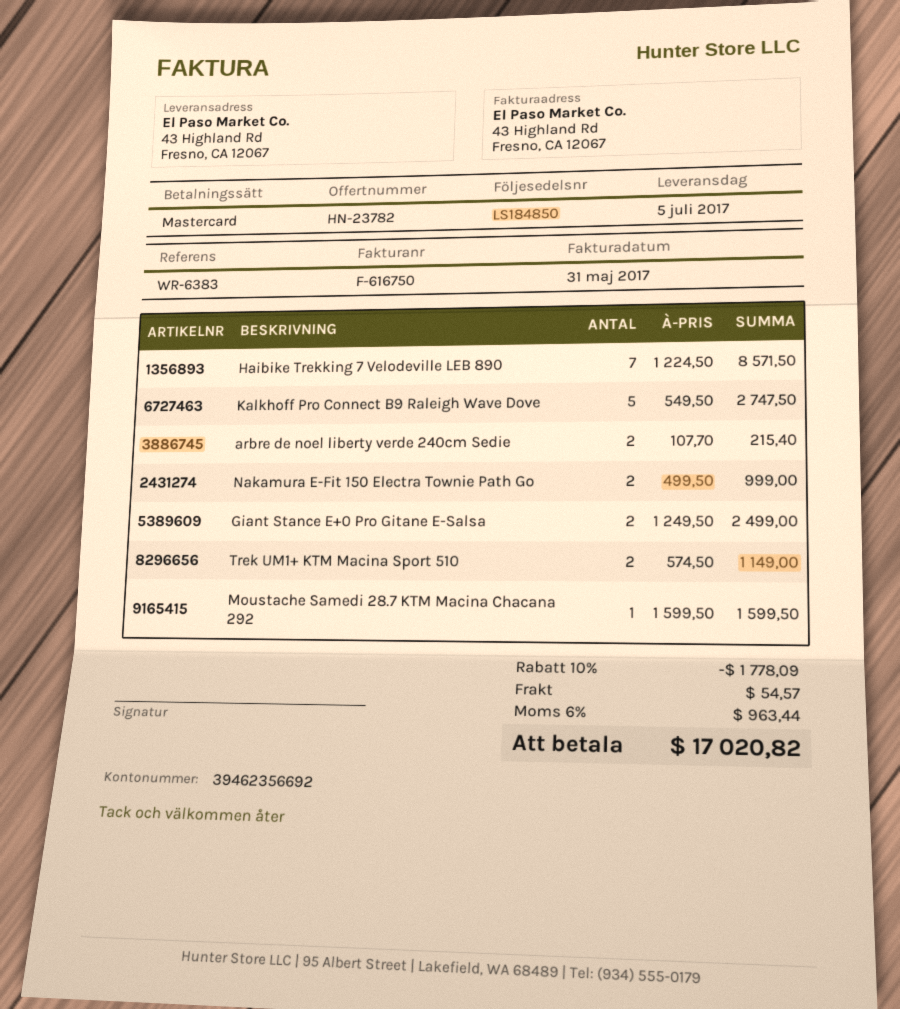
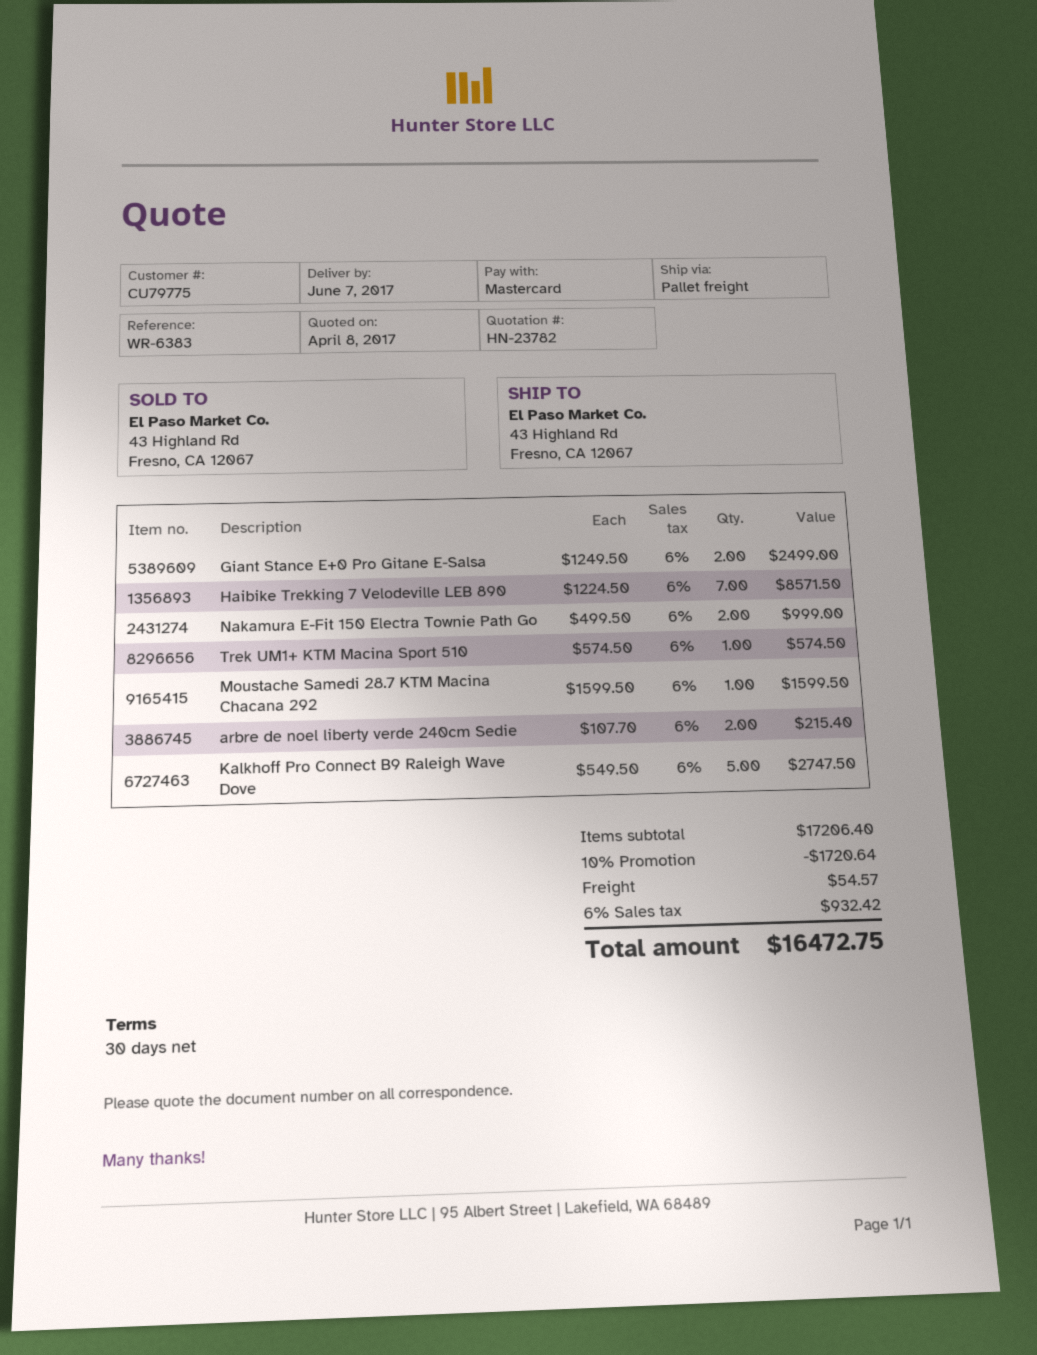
delivery date: 2017-07-05 -> 2017-06-07
Trek UM1+ KTM Macina Sport 510: 2 x 574.50 = 1149.00 -> 1 x 574.50 = 574.50
discount: 10% = 1778.09 -> 10% = 1720.64
tax: 6% = 963.44 -> 6% = 932.42
total: 17020.82 -> 16472.75

